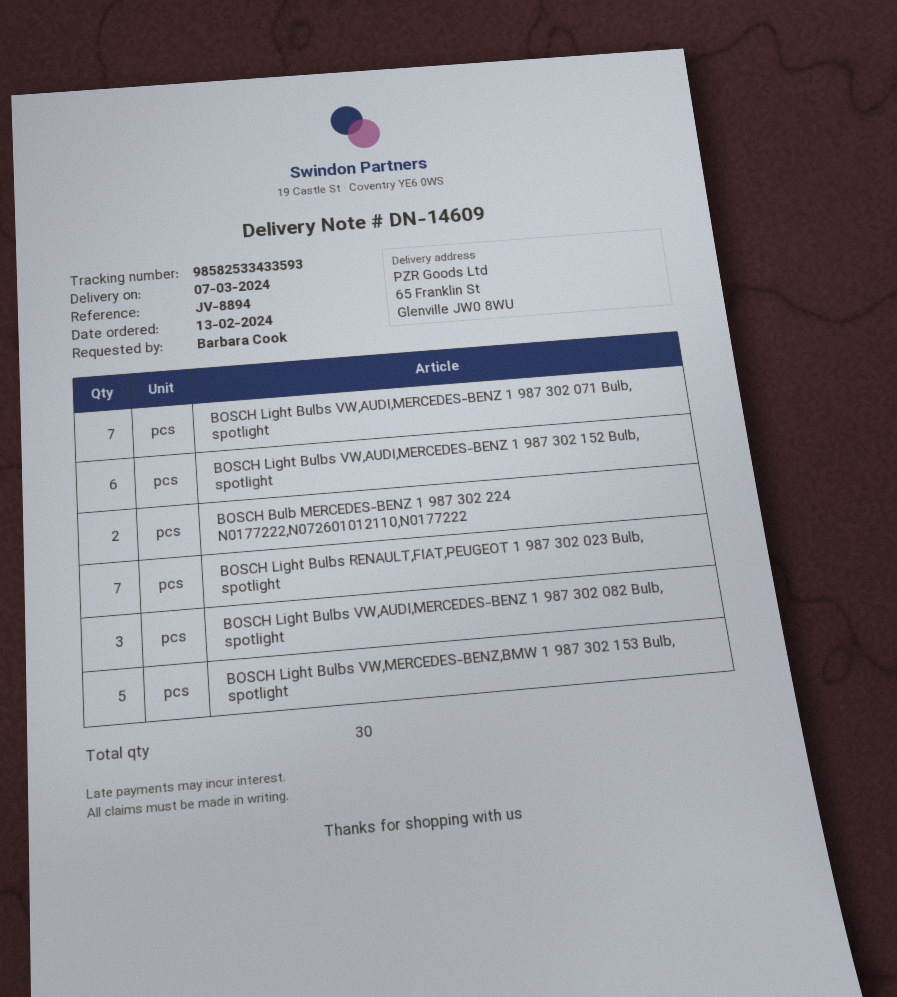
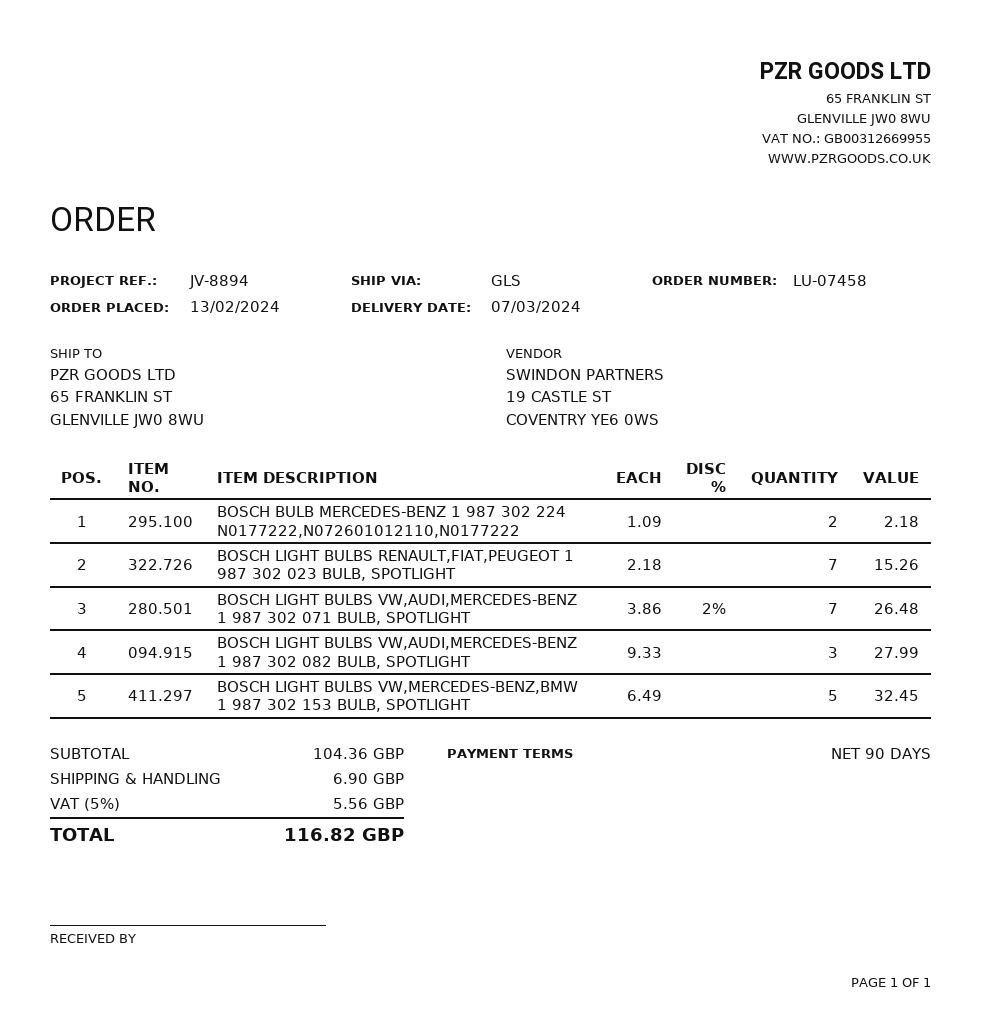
BOSCH Light Bulbs VW,AUDI,MERCEDES-BENZ 1 987 302 152 Bulb, spotlight: 6 -> none

